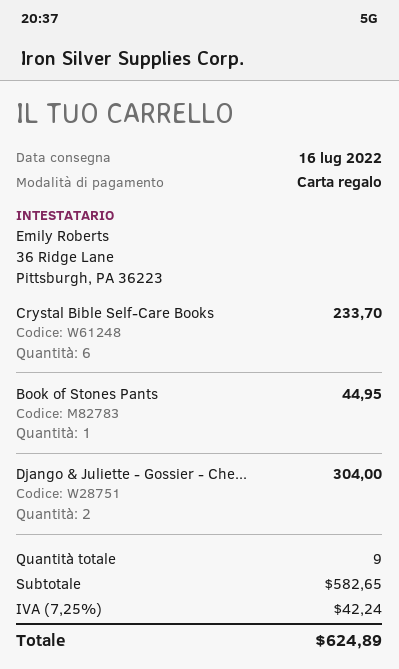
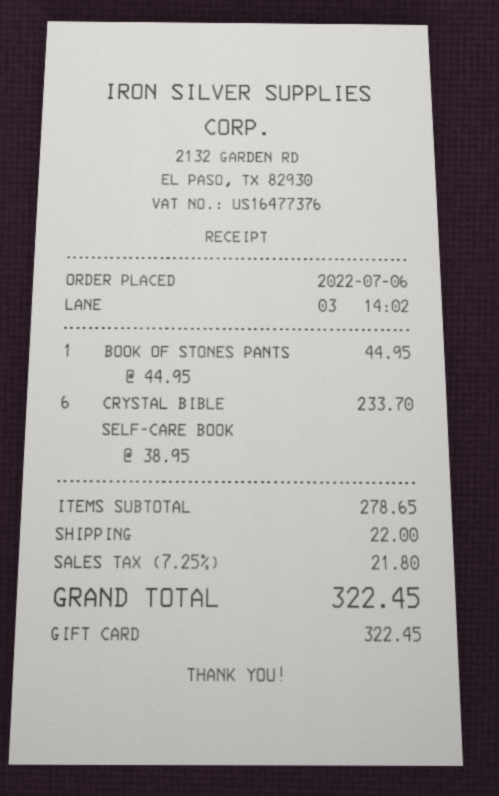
Django & Juliette - Gossier - Che...: 2 for 304.00 -> none
subtotal: 582.65 -> 278.65
shipping: none -> 22.00
tax: 7.25% = 42.24 -> 7.25% = 21.80
total: 624.89 -> 322.45

